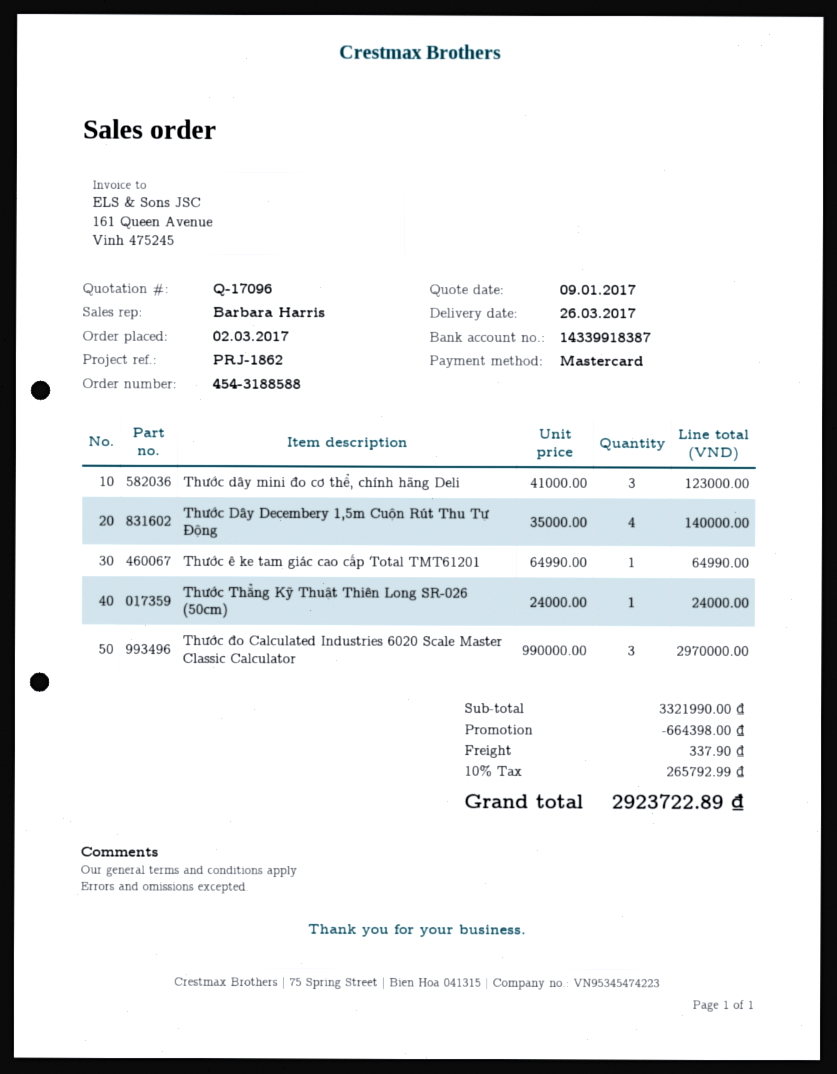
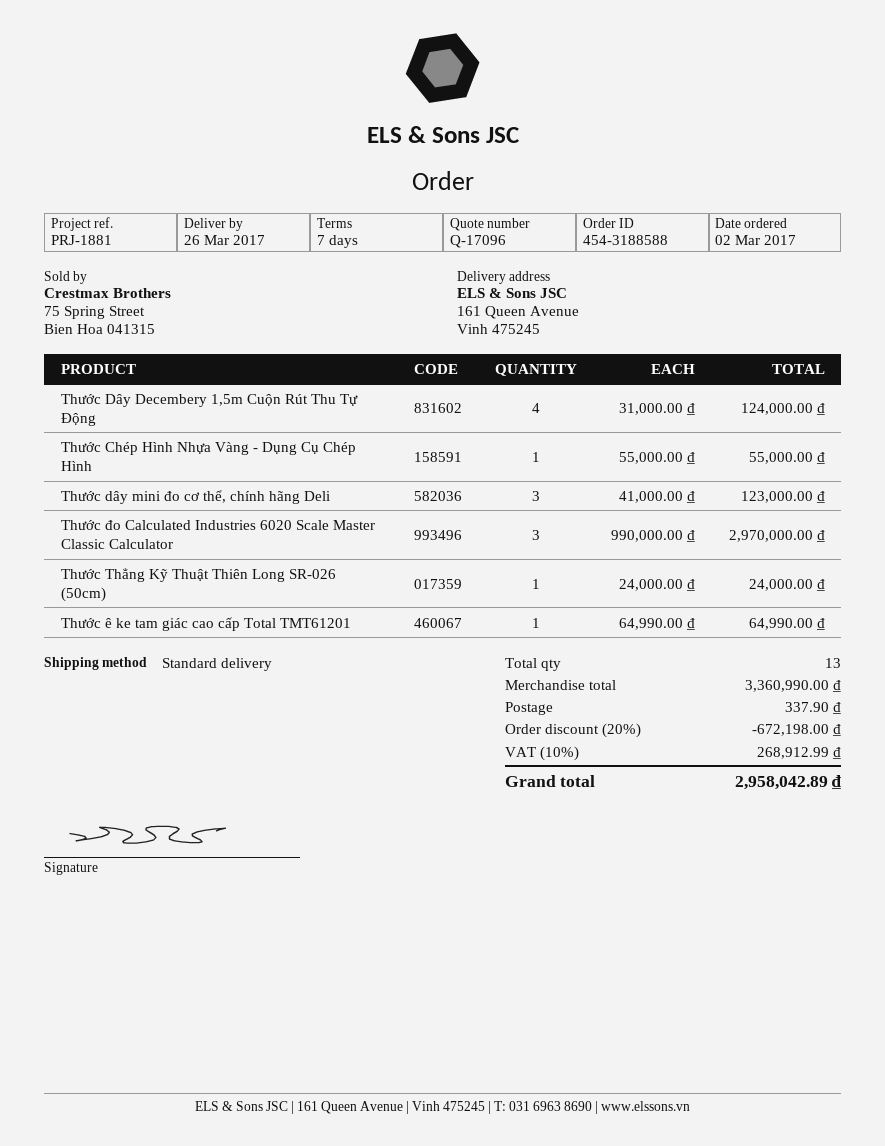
reference: PRJ-1862 -> PRJ-1881
Thước Dây Decembery 1,5m Cuộn Rút Thu Tự Động: 4 x 35000.00 = 140000.00 -> 4 x 31000.00 = 124000.00
Thước Chép Hình Nhựa Vàng - Dụng Cụ Chép Hình: none -> 1 x 55000.00 = 55000.00
subtotal: 3321990.00 -> 3360990.00
discount: 664398.00 -> 672198.00
tax: 10% = 265792.99 -> 10% = 268912.99
total: 2923722.89 -> 2958042.89

